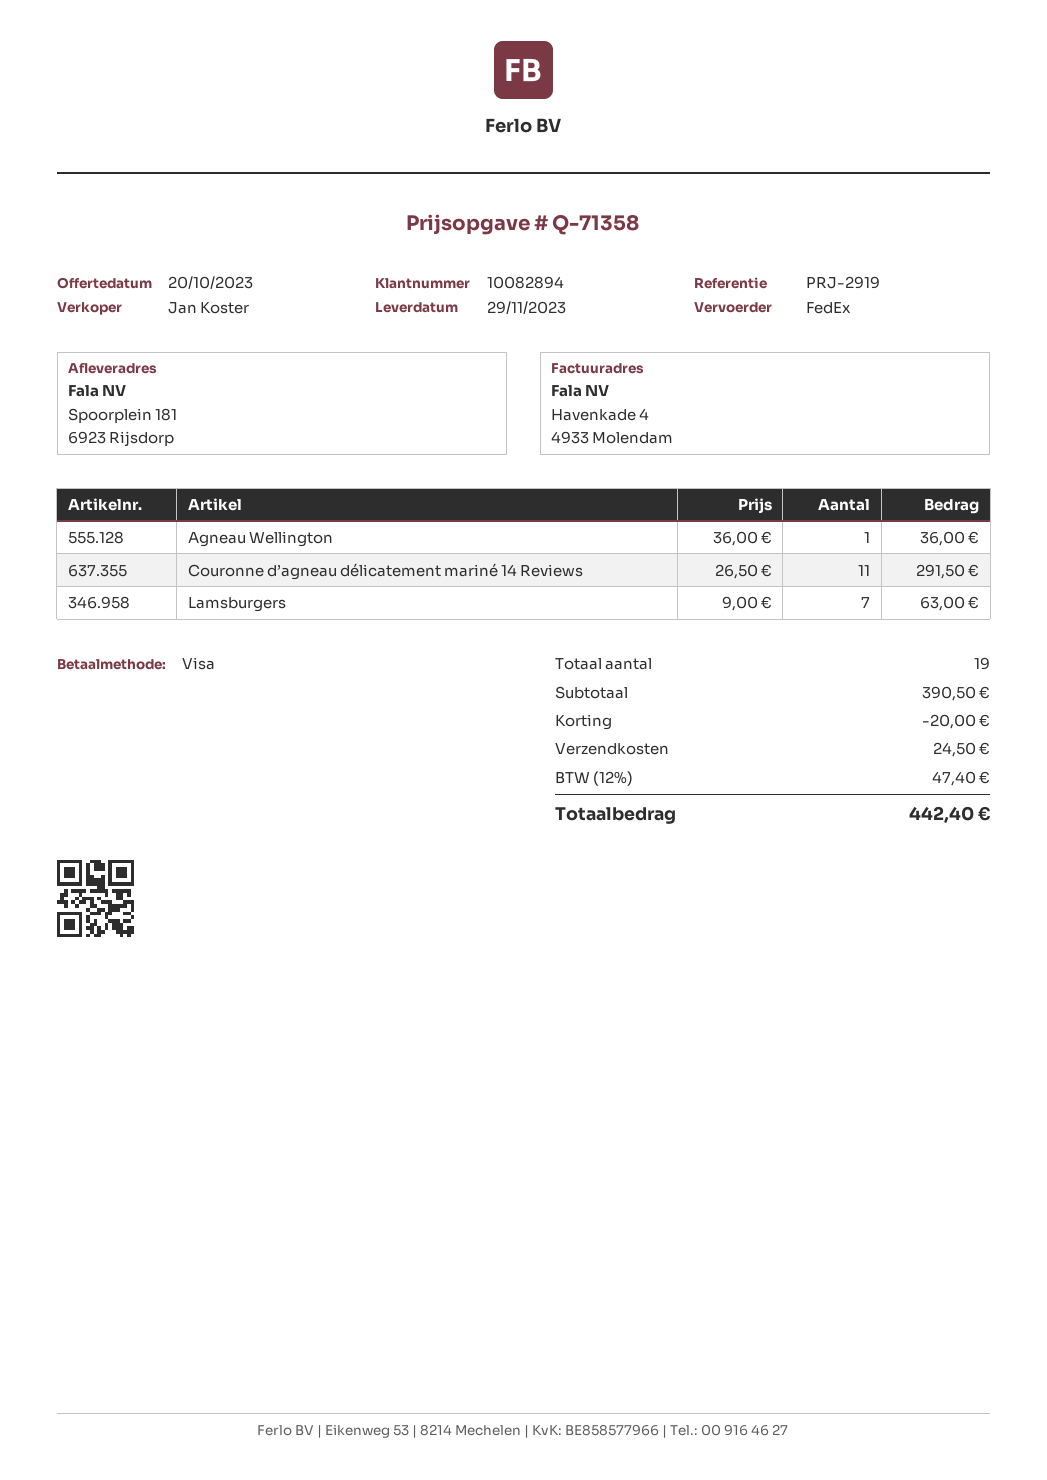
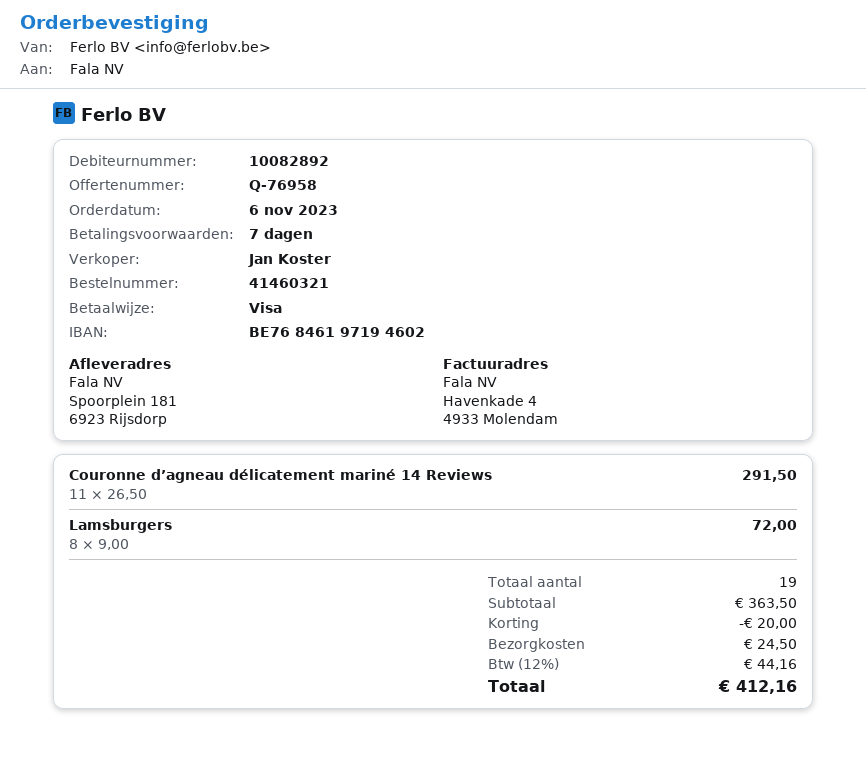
quote number: Q-71358 -> Q-76958
customer number: 10082894 -> 10082892
Agneau Wellington: 1 x 36.00 = 36.00 -> none
Lamsburgers: 7 x 9.00 = 63.00 -> 8 x 9.00 = 72.00
subtotal: 390.50 -> 363.50
tax: 12% = 47.40 -> 12% = 44.16
total: 442.40 -> 412.16

